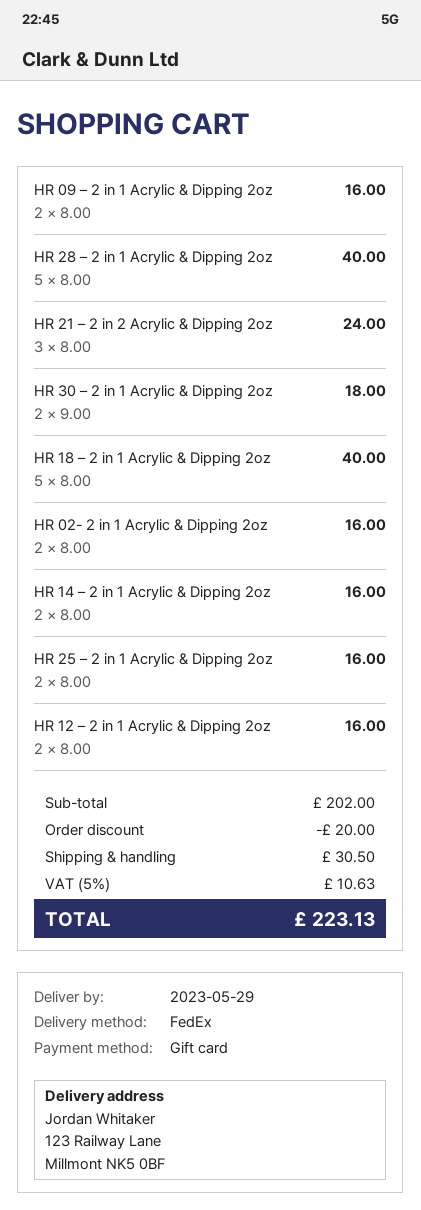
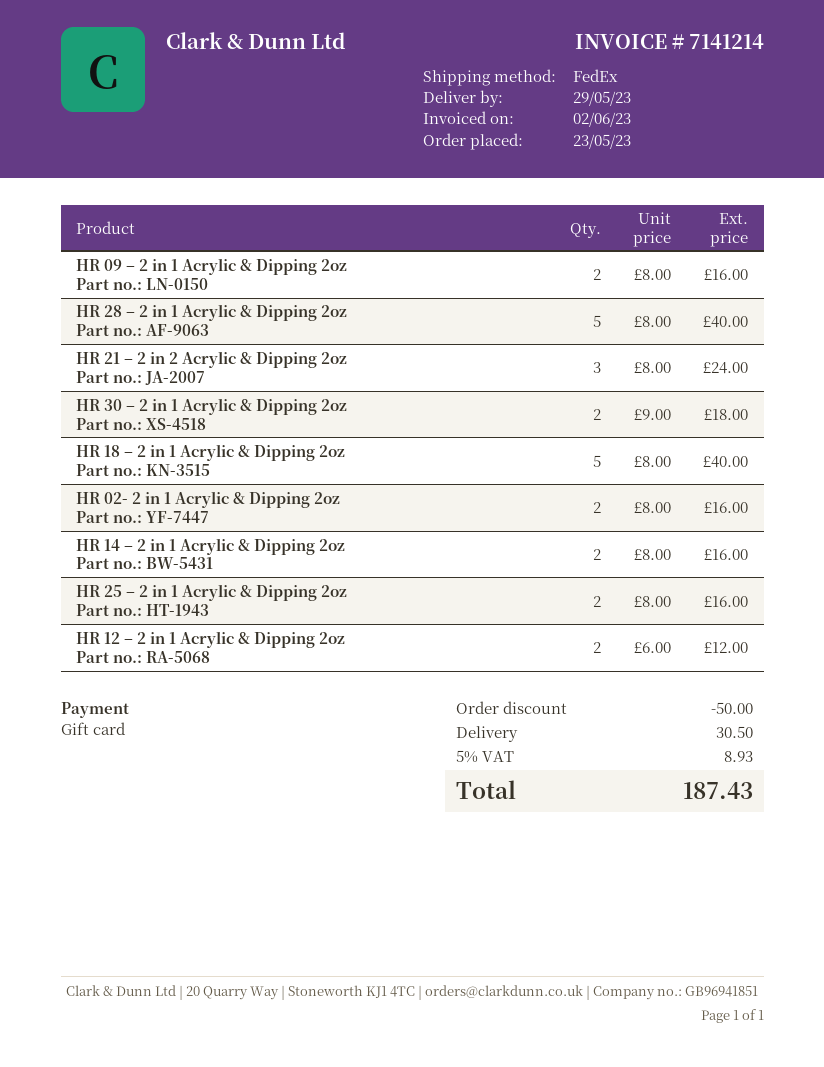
HR 12 – 2 in 1 Acrylic & Dipping 2oz: 2 x 8.00 = 16.00 -> 2 x 6.00 = 12.00
discount: 20.00 -> 50.00
tax: 5% = 10.63 -> 5% = 8.93
total: 223.13 -> 187.43

